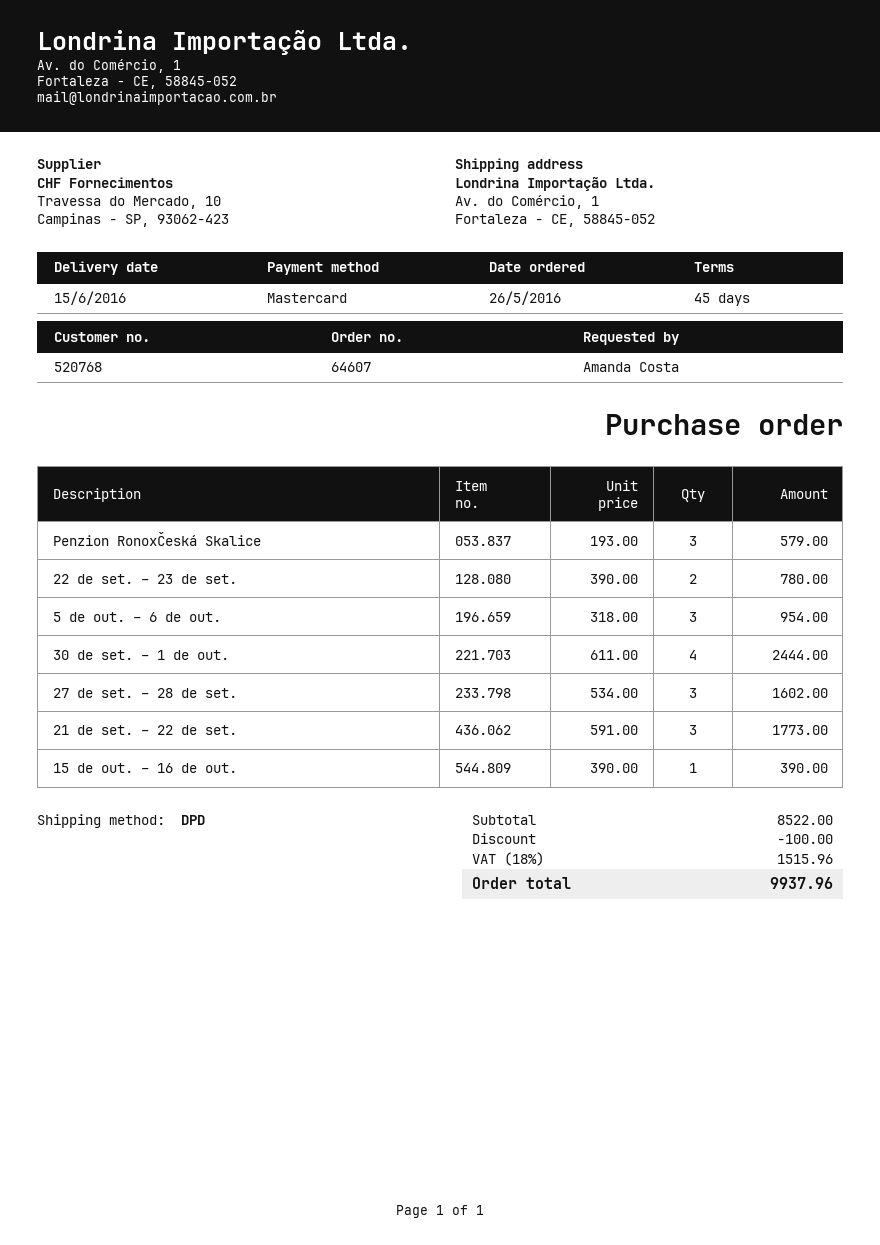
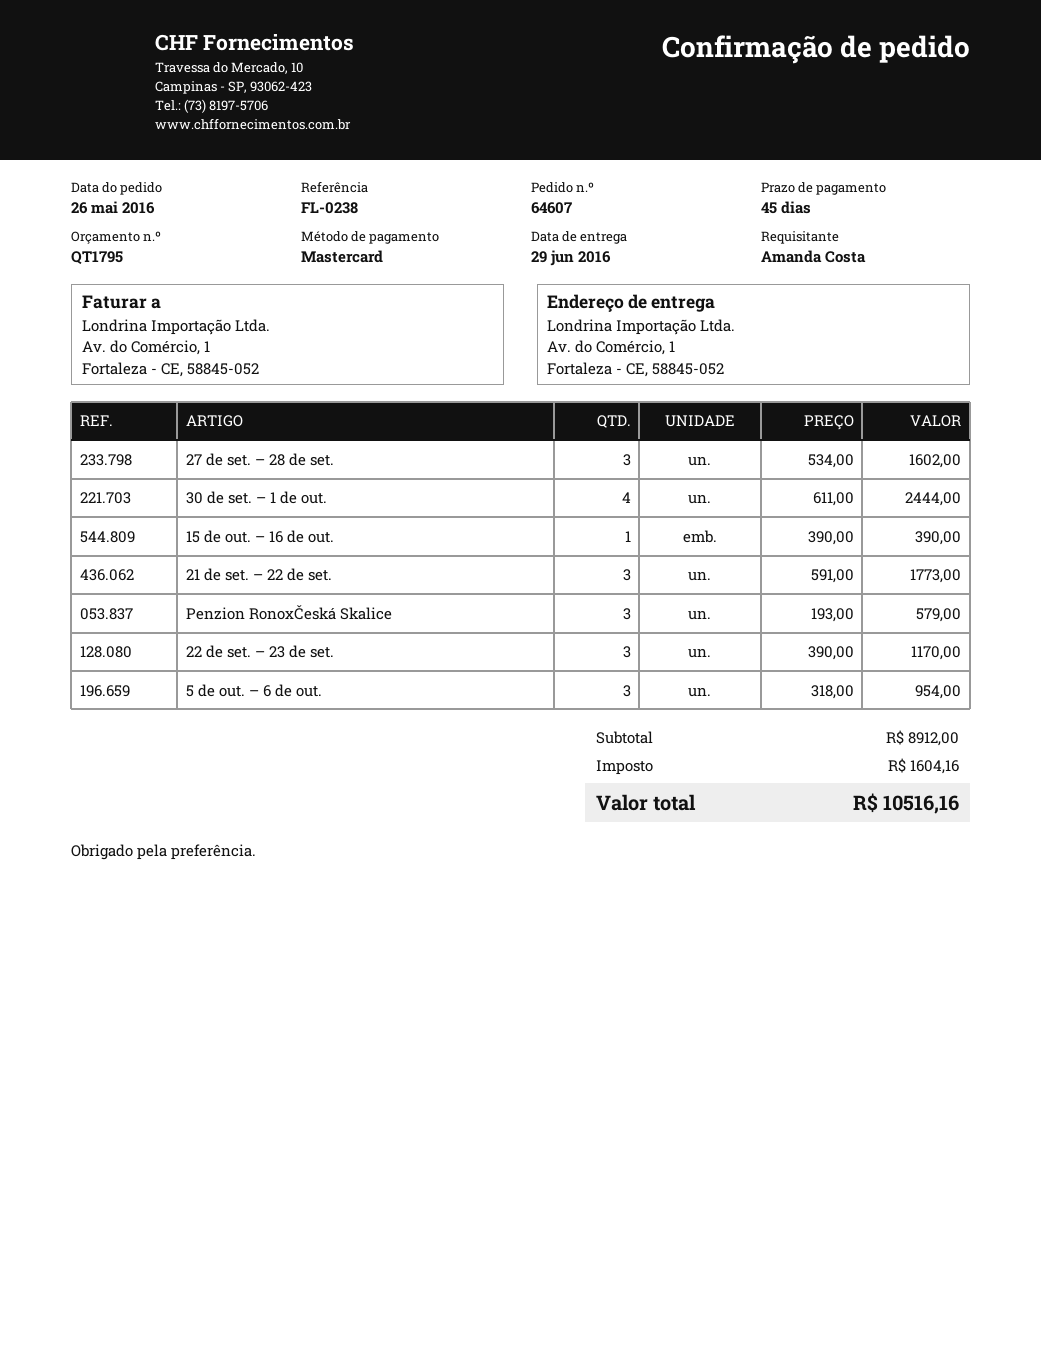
delivery date: 2016-06-15 -> 2016-06-29
22 de set. – 23 de set.: 2 x 390.00 = 780.00 -> 3 x 390.00 = 1170.00
subtotal: 8522.00 -> 8912.00
discount: 100.00 -> none
tax: 1515.96 -> 1604.16
total: 9937.96 -> 10516.16

